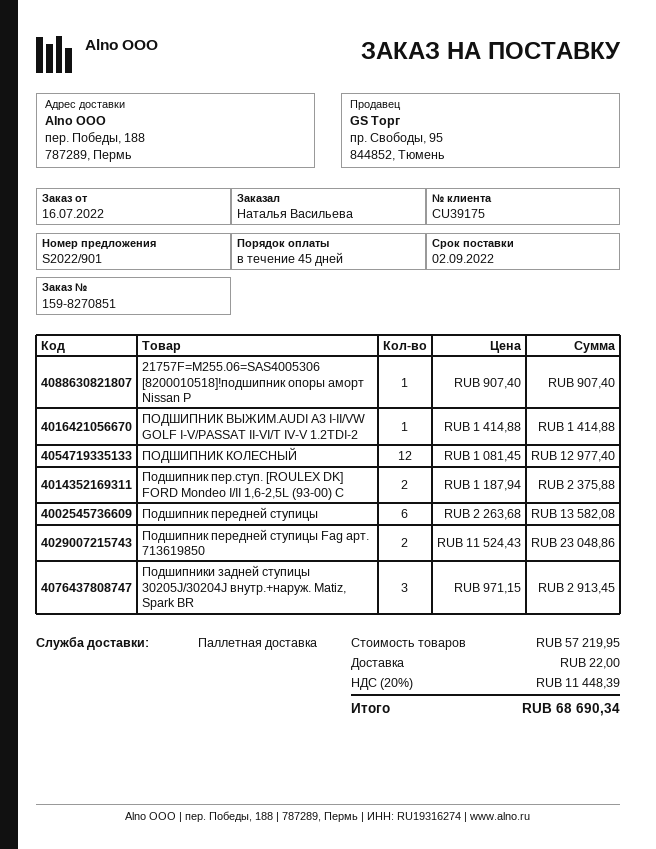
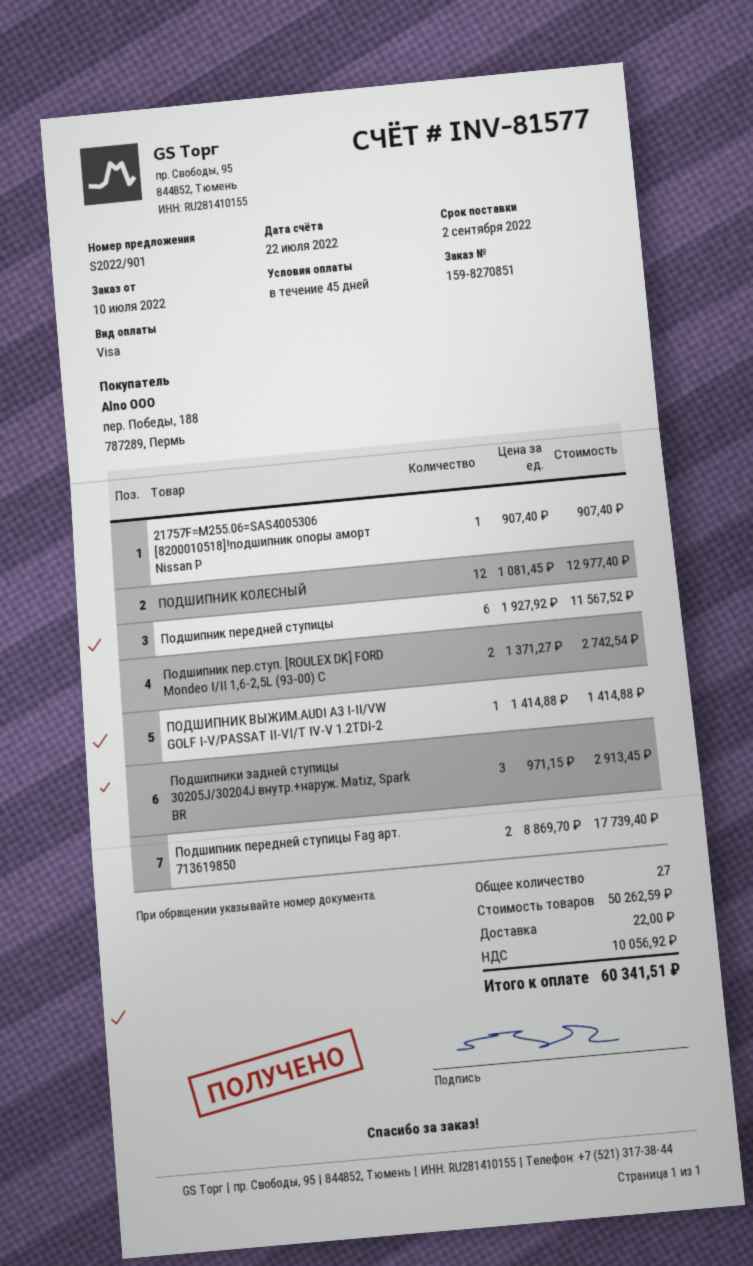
order date: 2022-07-16 -> 2022-07-10
Подшипник пер.ступ. [ROULEX DK] FORD Mondeo I/II 1,6-2,5L (93-00) C: 2 x 1187.94 = 2375.88 -> 2 x 1371.27 = 2742.54
Подшипник передней ступицы: 6 x 2263.68 = 13582.08 -> 6 x 1927.92 = 11567.52
Подшипник передней ступицы Fag арт. 713619850: 2 x 11524.43 = 23048.86 -> 2 x 8869.70 = 17739.40
subtotal: 57219.95 -> 50262.59
tax: 11448.39 -> 10056.92
total: 68690.34 -> 60341.51

